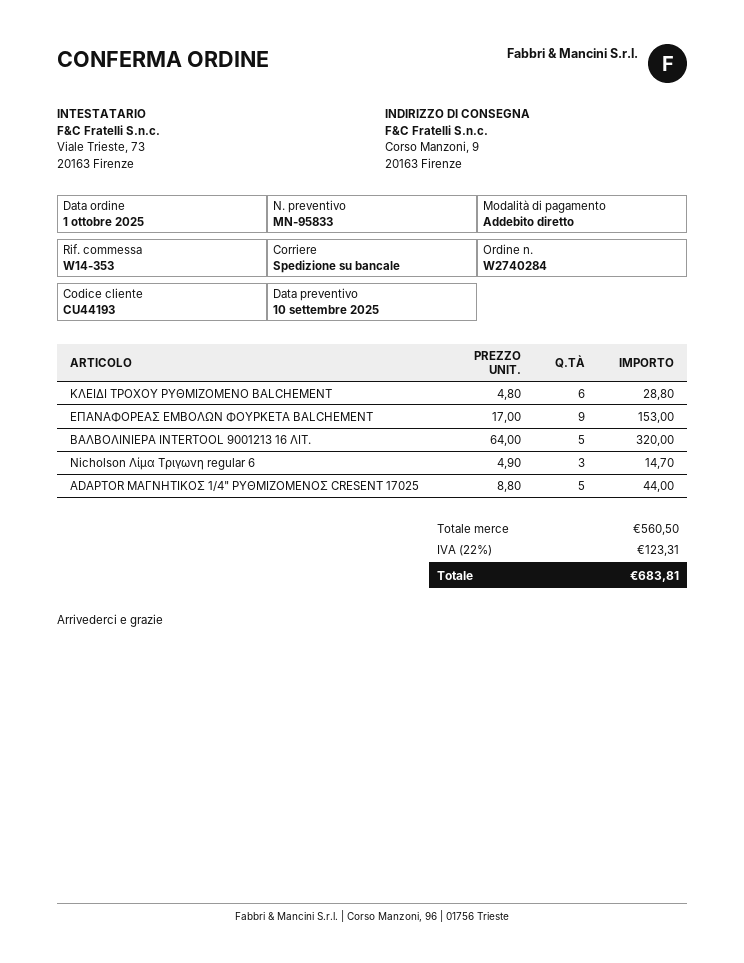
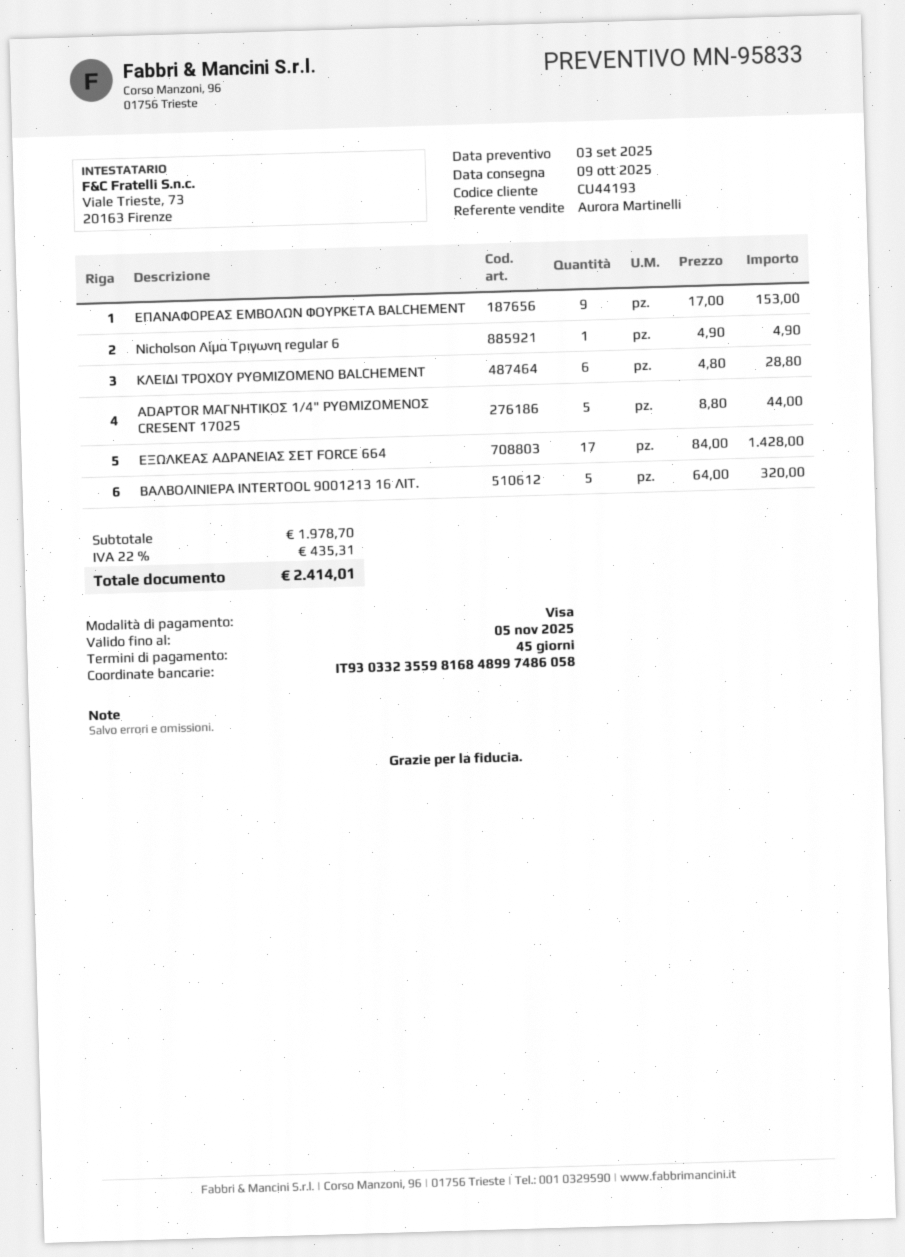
quote date: 2025-09-10 -> 2025-09-03
payment method: direct debit -> Visa
Nicholson Λίμα Τριγωνη regular 6: 3 x 4.90 = 14.70 -> 1 x 4.90 = 4.90
ΕΞΩΛΚΕΑΣ ΑΔΡΑΝΕΙΑΣ ΣΕΤ FORCE 664: none -> 17 x 84.00 = 1428.00
subtotal: 560.50 -> 1978.70
tax: 22% = 123.31 -> 22% = 435.31
total: 683.81 -> 2414.01

